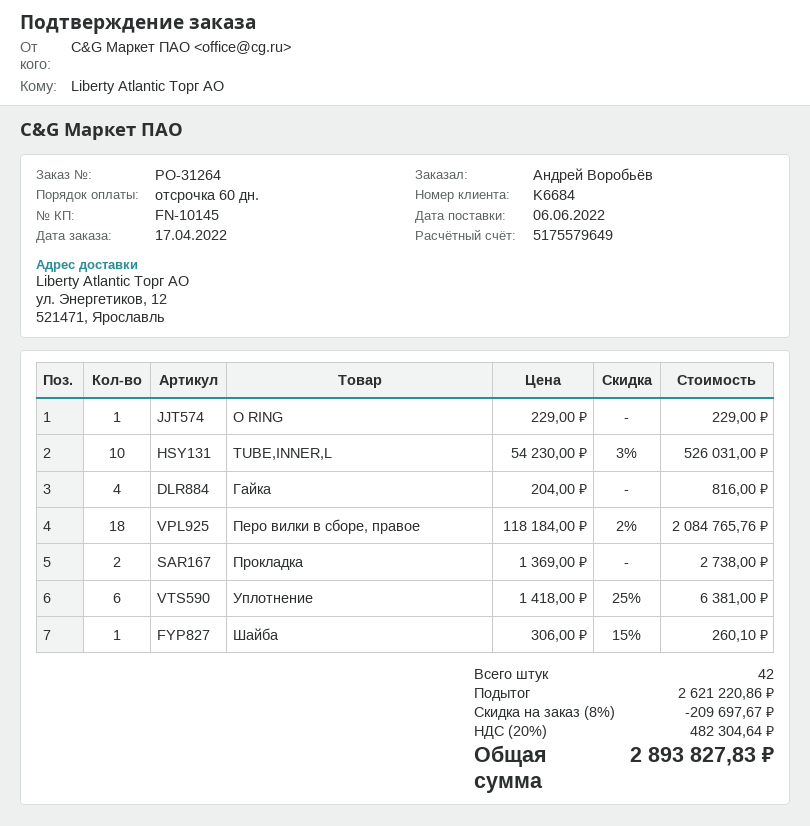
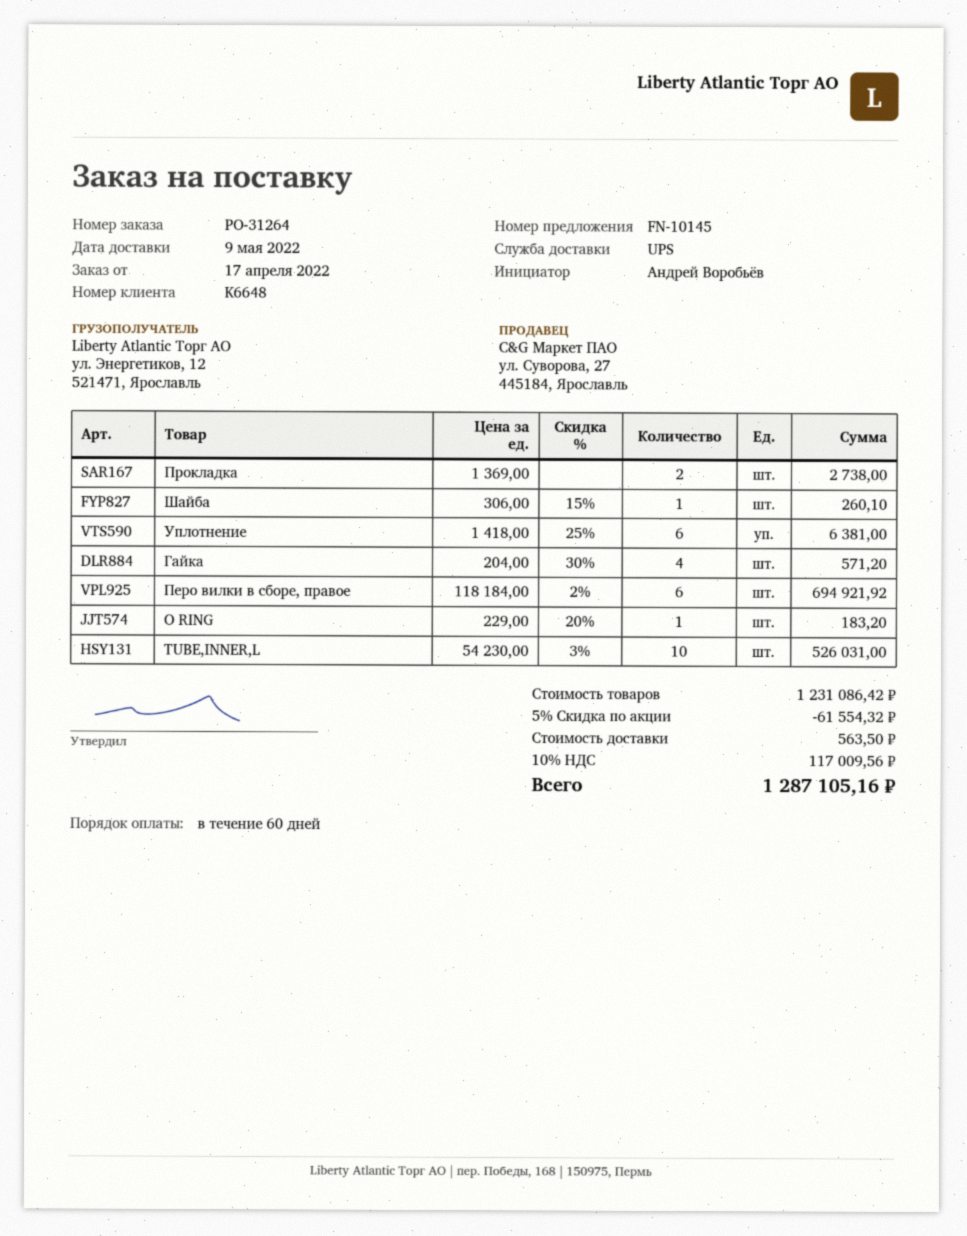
delivery date: 2022-06-06 -> 2022-05-09
customer number: K6684 -> K6648
O RING: 1 x 229.00 = 229.00 -> 1 x 229.00 - 20% = 183.20
Гайка: 4 x 204.00 = 816.00 -> 4 x 204.00 - 30% = 571.20
Перо вилки в сборе, правое: 18 x 118184.00 - 2% = 2084765.76 -> 6 x 118184.00 - 2% = 694921.92
subtotal: 2621220.86 -> 1231086.42
discount: 8% = 209697.67 -> 5% = 61554.32
shipping: none -> 563.50
tax: 20% = 482304.64 -> 10% = 117009.56
total: 2893827.83 -> 1287105.16

